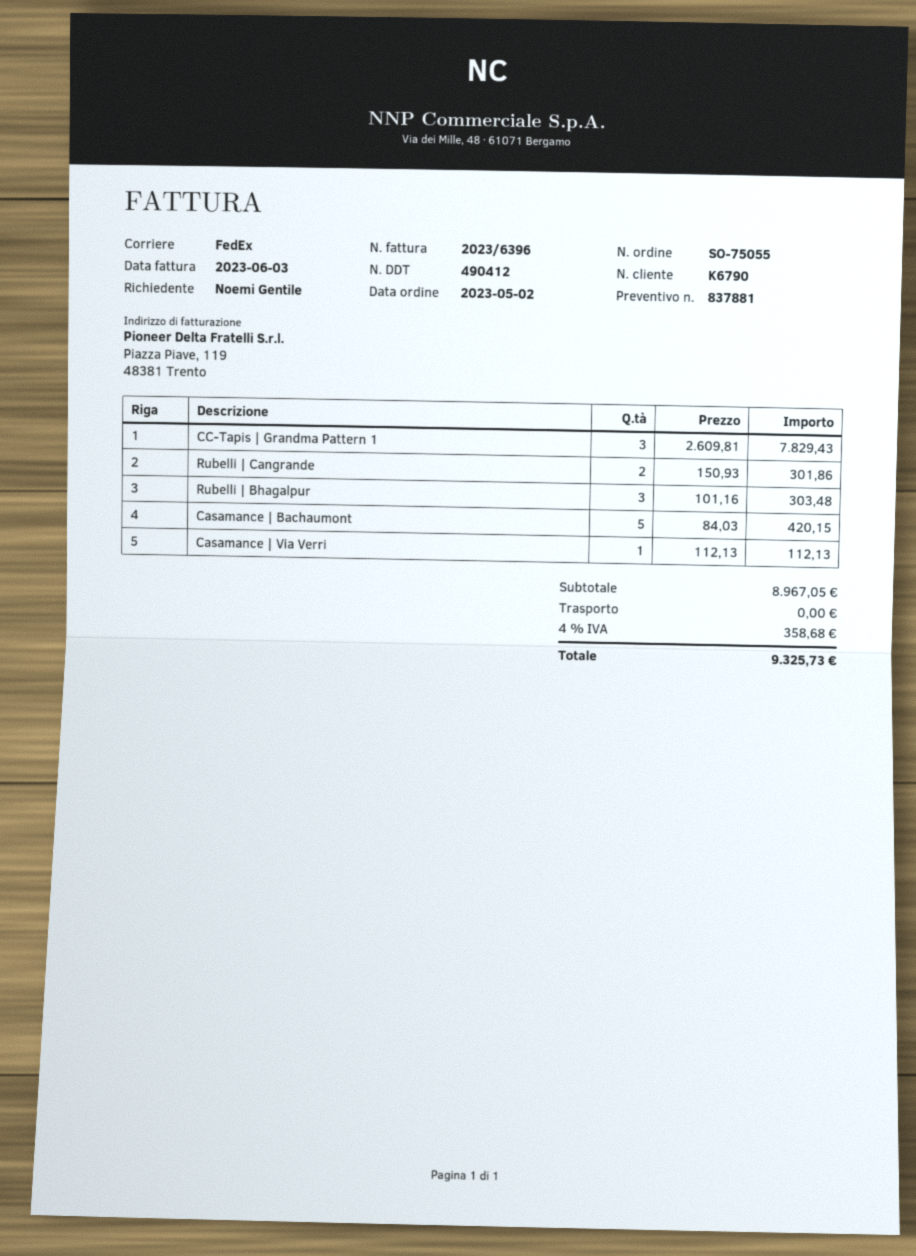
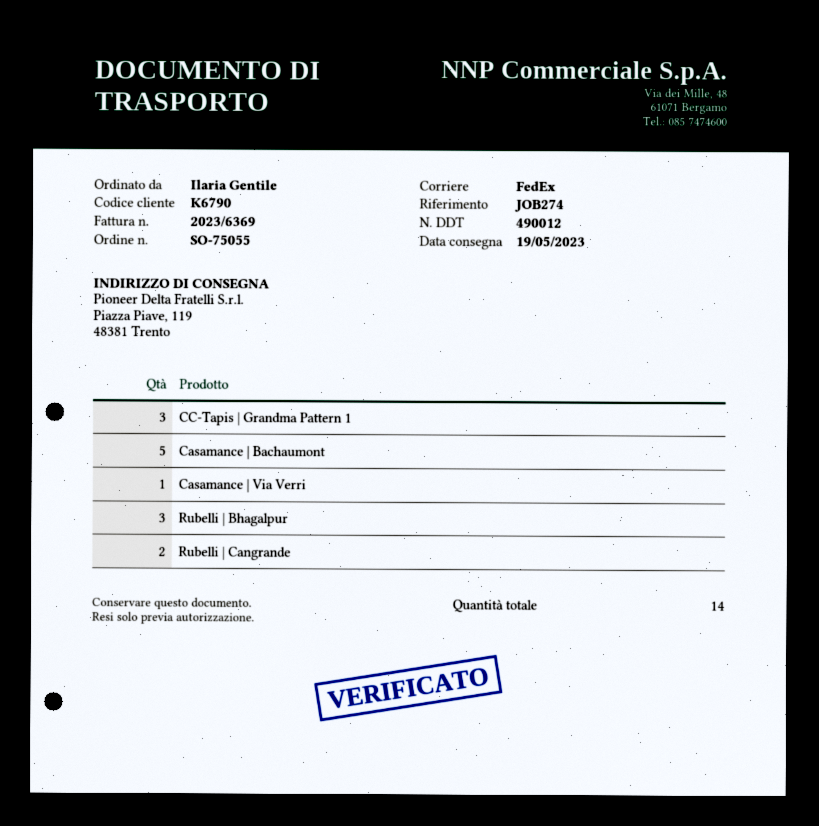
delivery note number: 490412 -> 490012
invoice number: 2023/6396 -> 2023/6369
ordered by: Noemi Gentile -> Ilaria Gentile

